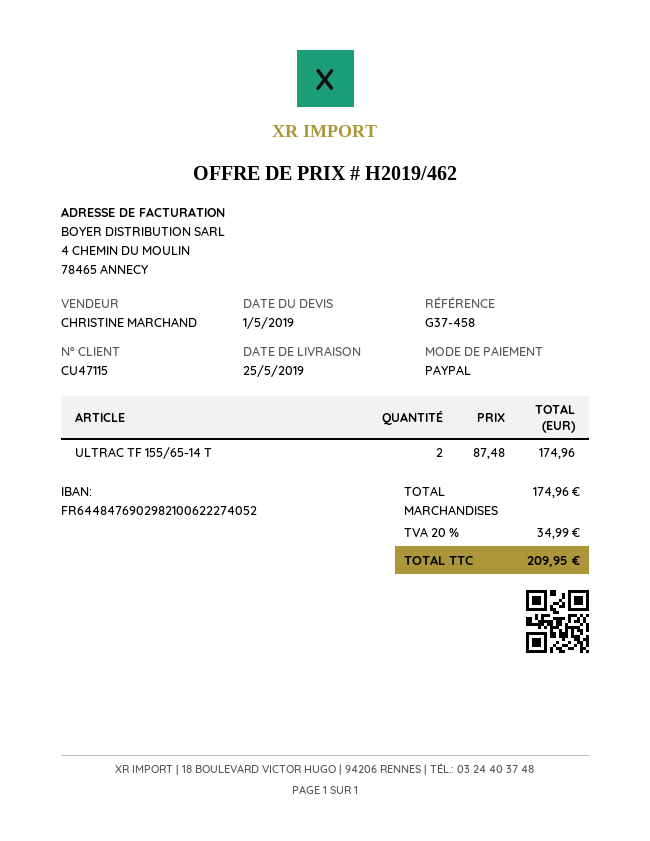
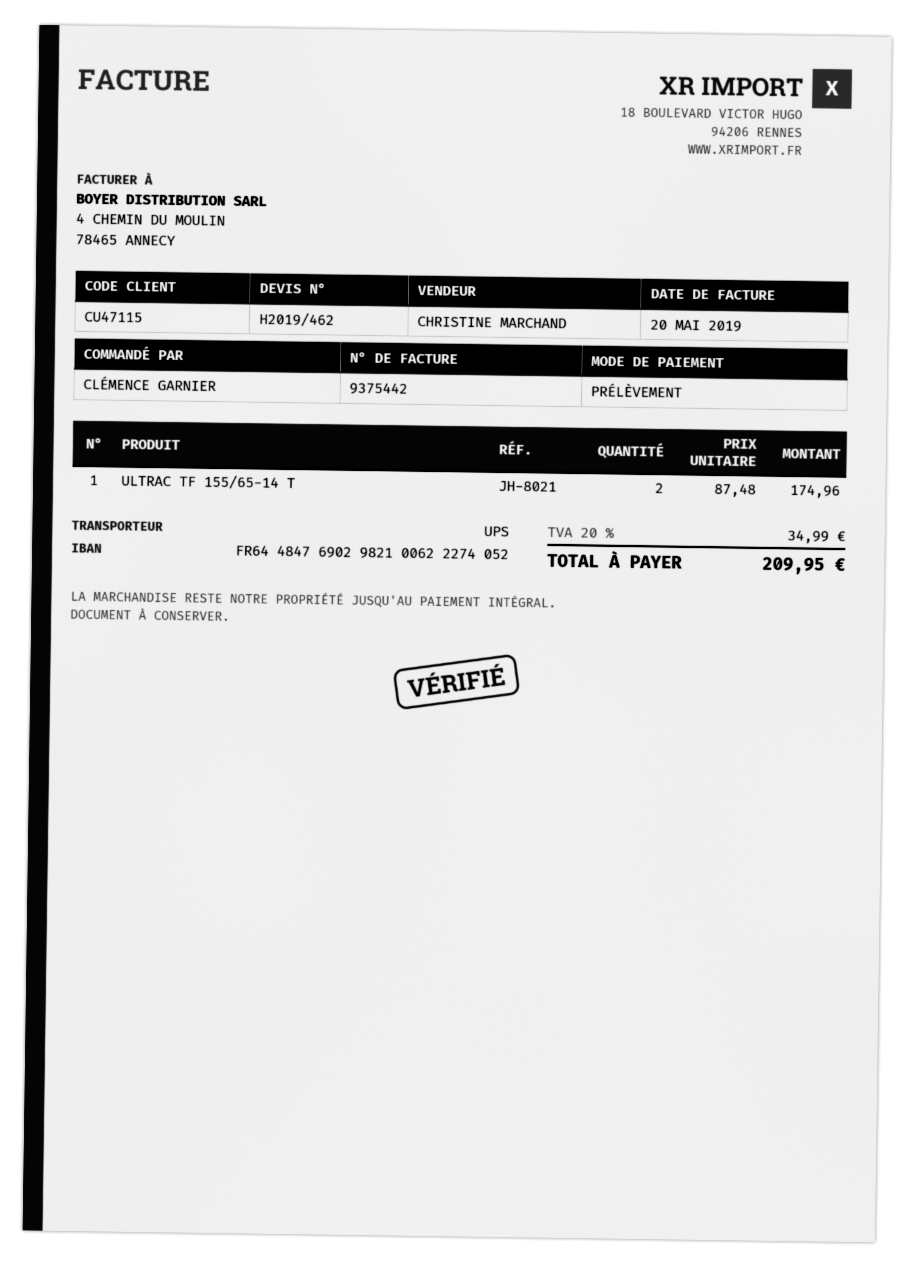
payment method: PayPal -> direct debit

